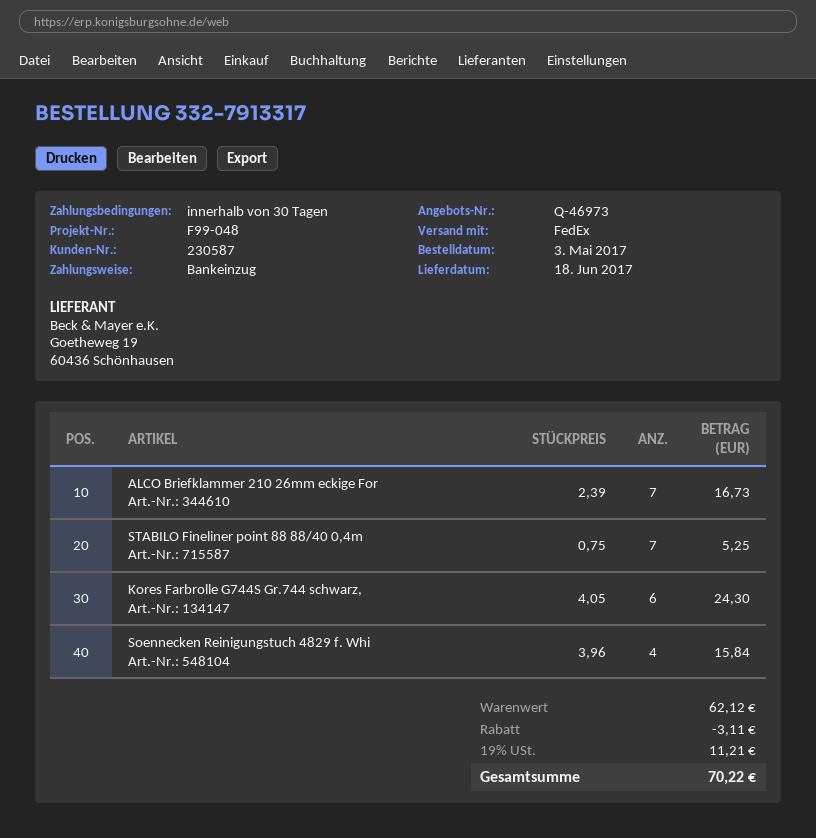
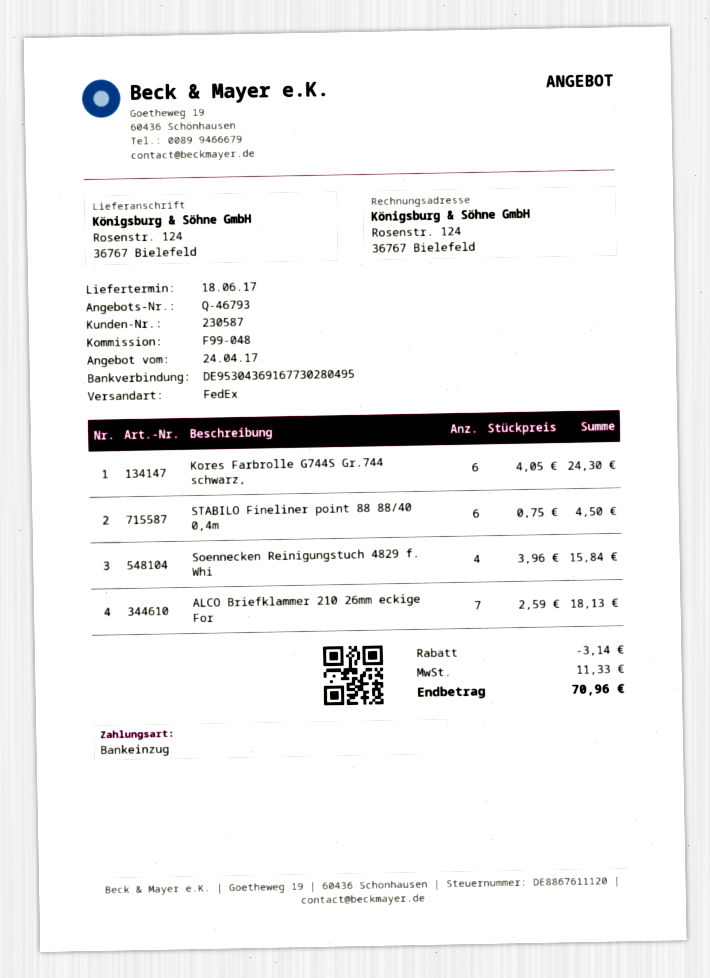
quote number: Q-46973 -> Q-46793
ALCO Briefklammer 210 26mm eckige For: 7 x 2.39 = 16.73 -> 7 x 2.59 = 18.13
STABILO Fineliner point 88 88/40 0,4m: 7 x 0.75 = 5.25 -> 6 x 0.75 = 4.50
discount: 3.11 -> 3.14
tax: 11.21 -> 11.33
total: 70.22 -> 70.96

